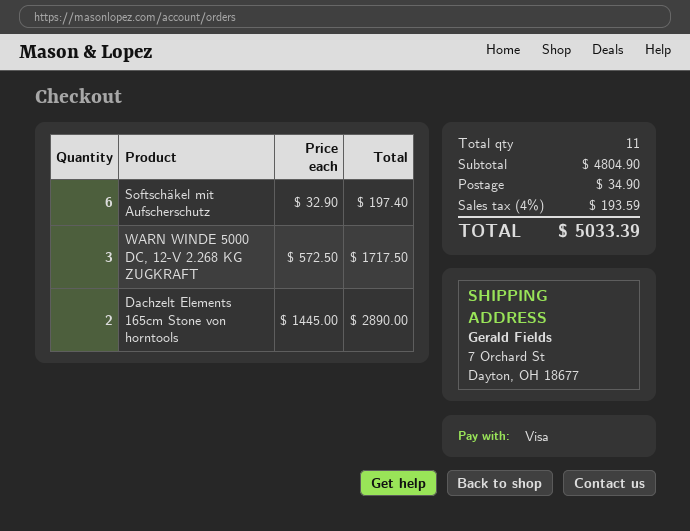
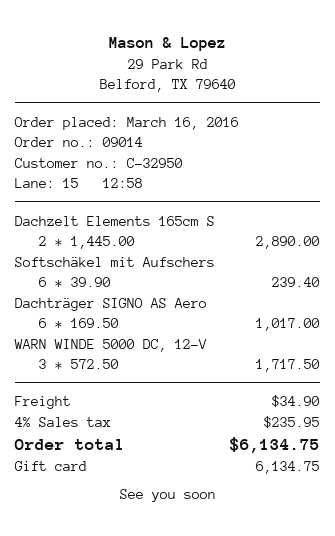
payment method: Visa -> gift card
Softschäkel mit Aufscherschutz: 6 x 32.90 = 197.40 -> 6 x 39.90 = 239.40
Dachträger SIGNO AS Aero: none -> 6 x 169.50 = 1017.00
tax: 4% = 193.59 -> 4% = 235.95
total: 5033.39 -> 6134.75

